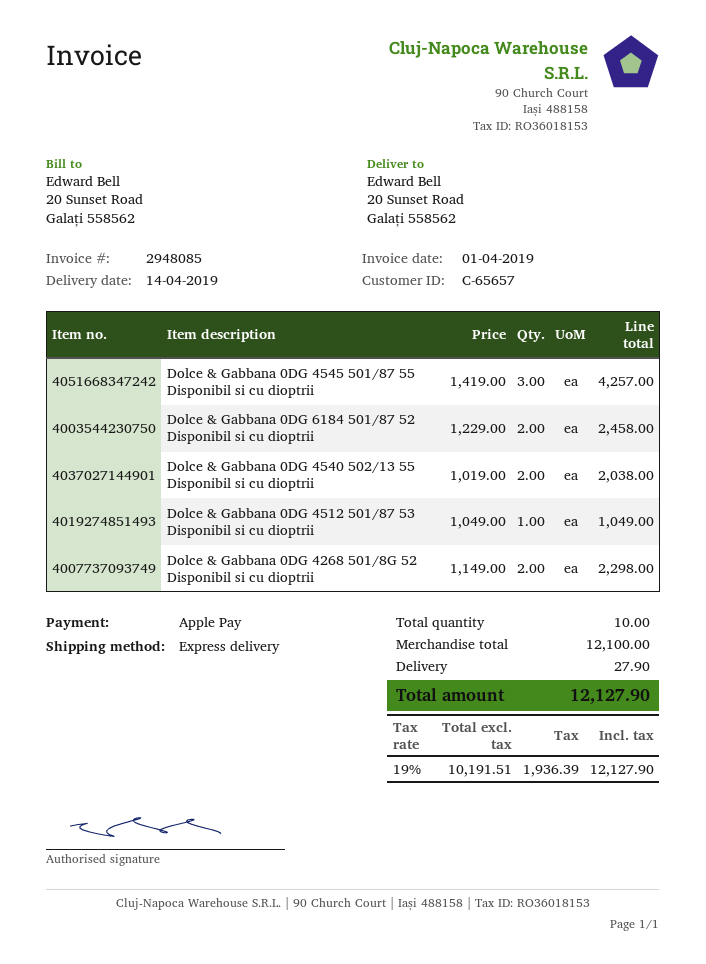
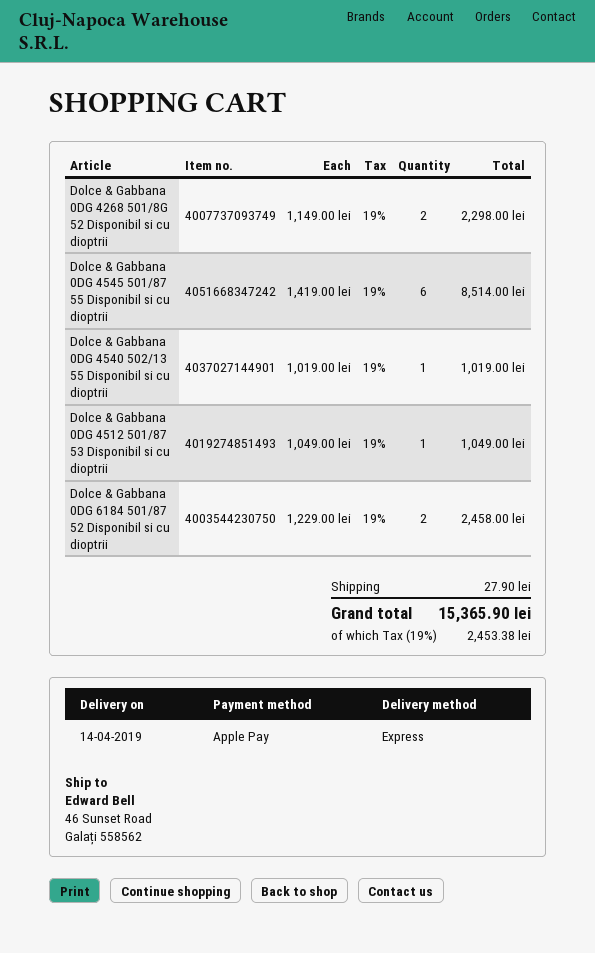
ship to: 20 Sunset Road, Galați 558562 -> 46 Sunset Road, Galați 558562
Dolce & Gabbana 0DG 4545 501/87 55 Disponibil si cu dioptrii: 3 x 1419.00 = 4257.00 -> 6 x 1419.00 = 8514.00
Dolce & Gabbana 0DG 4540 502/13 55 Disponibil si cu dioptrii: 2 x 1019.00 = 2038.00 -> 1 x 1019.00 = 1019.00
tax: 19% = 1936.39 -> 19% = 2453.38
total: 12127.90 -> 15365.90

